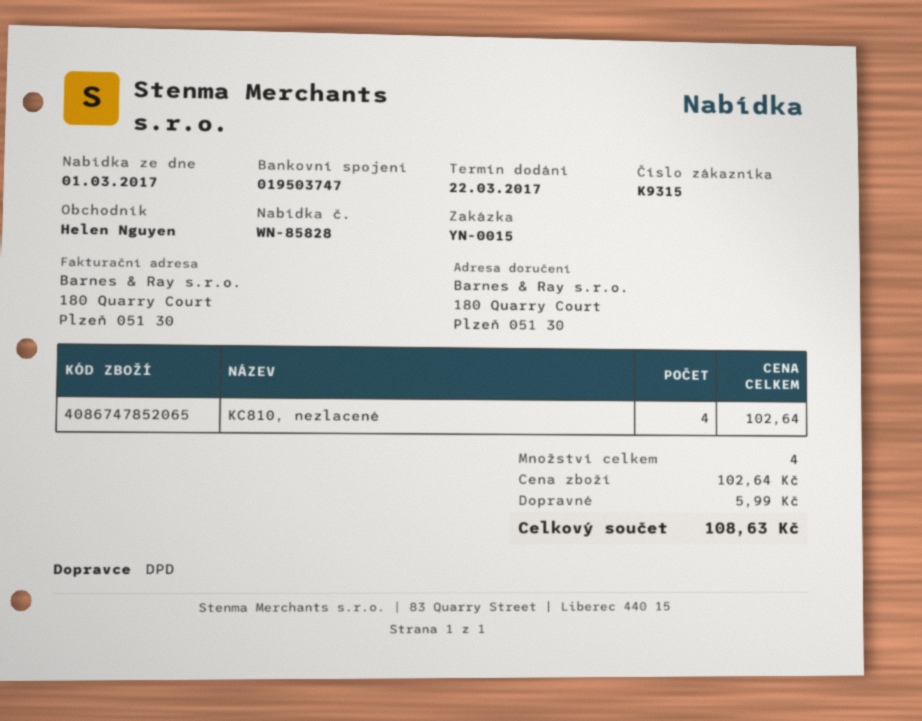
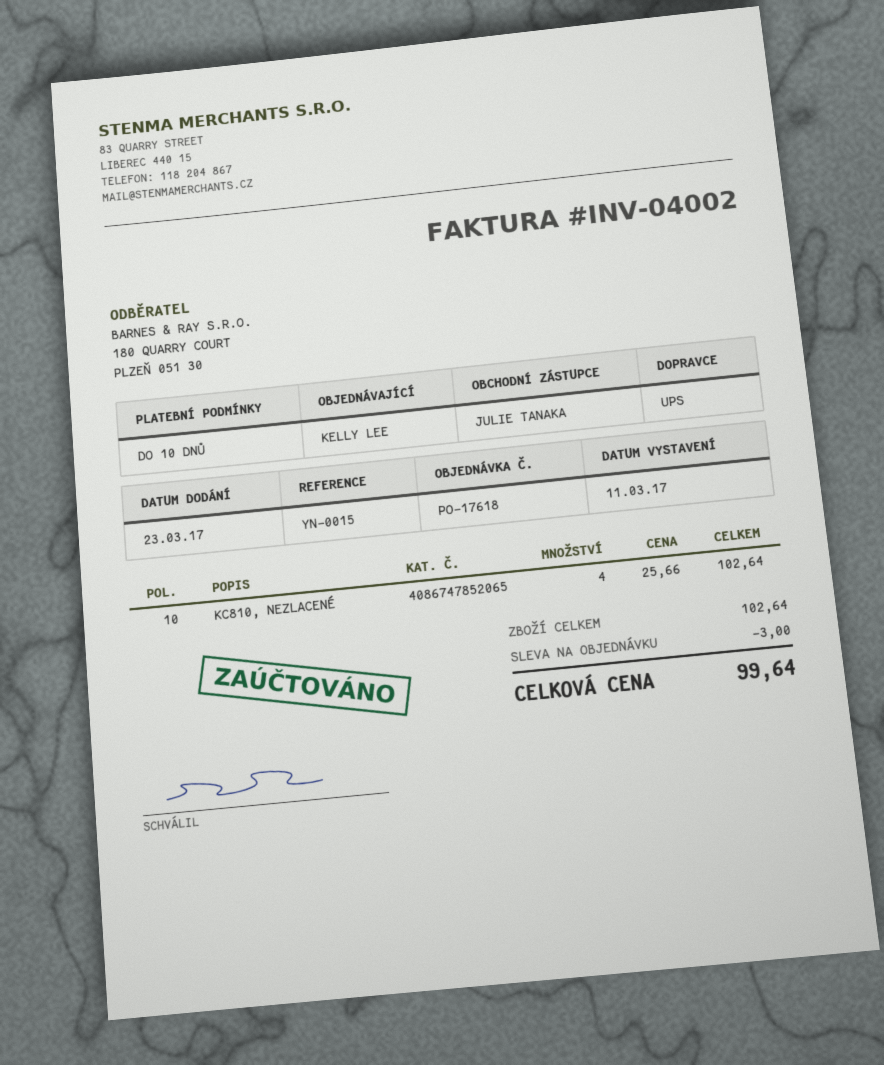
delivery date: 2017-03-22 -> 2017-03-23
sales rep: Helen Nguyen -> JULIE TANAKA
shipping method: DPD -> UPS
discount: none -> 3.00
shipping: 5.99 -> none
total: 108.63 -> 99.64

